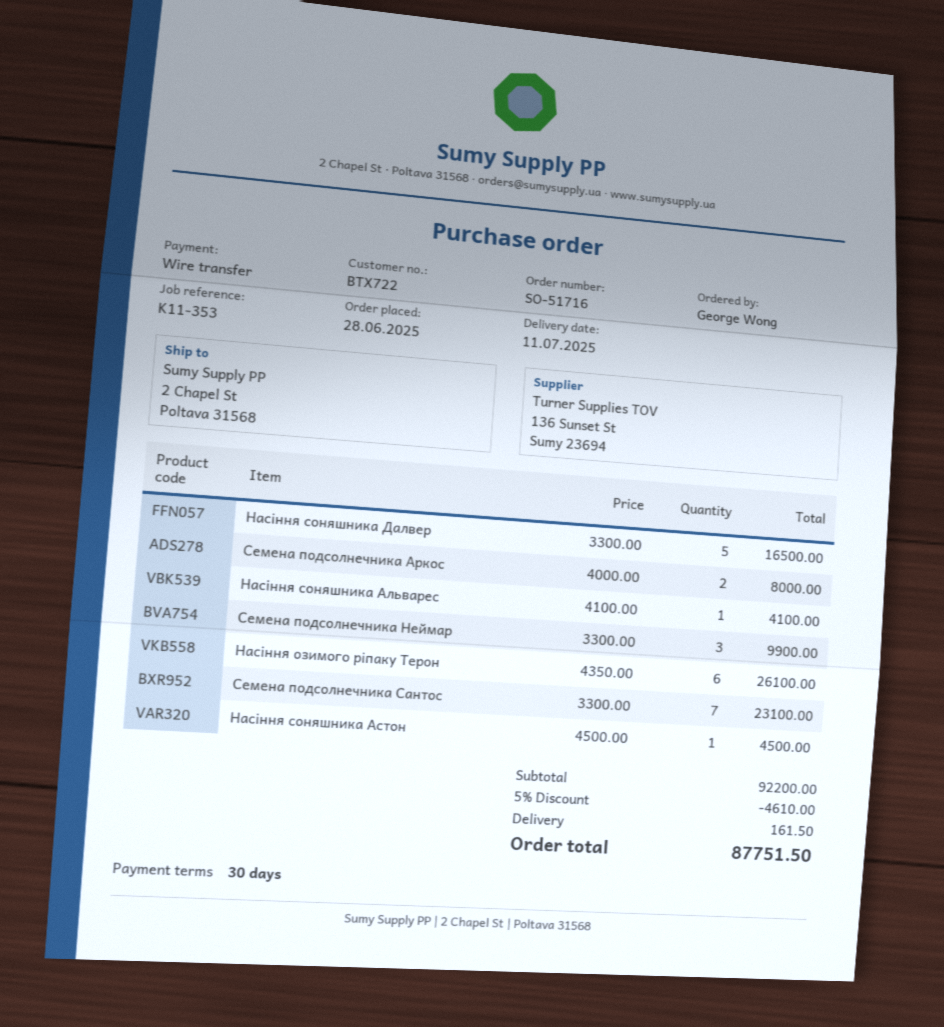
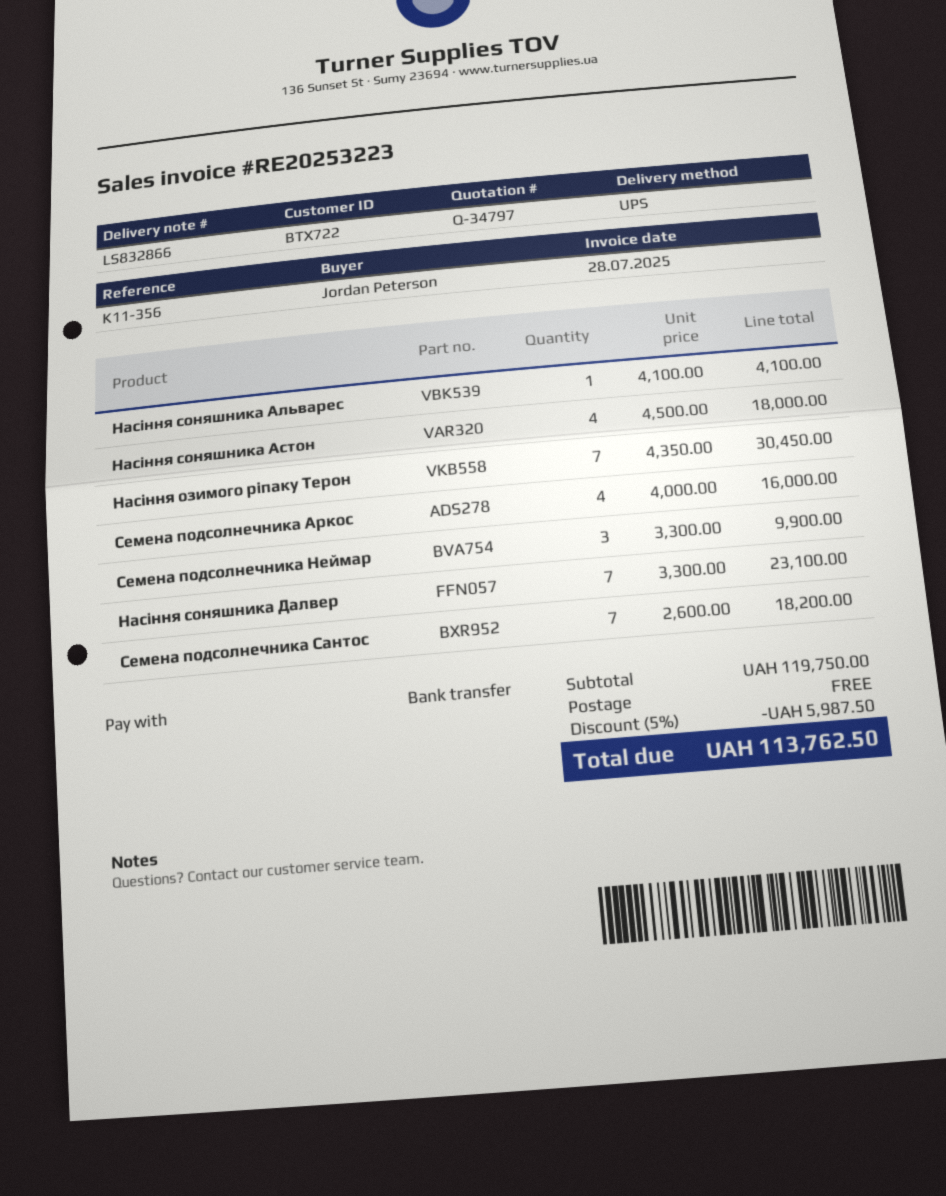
reference: K11-353 -> K11-356
ordered by: George Wong -> Jordan Peterson
Насіння соняшника Далвер: 5 x 3300.00 = 16500.00 -> 7 x 3300.00 = 23100.00
Семена подсолнечника Аркос: 2 x 4000.00 = 8000.00 -> 4 x 4000.00 = 16000.00
Насіння озимого ріпаку Терон: 6 x 4350.00 = 26100.00 -> 7 x 4350.00 = 30450.00
Семена подсолнечника Сантос: 7 x 3300.00 = 23100.00 -> 7 x 2600.00 = 18200.00
Насіння соняшника Астон: 1 x 4500.00 = 4500.00 -> 4 x 4500.00 = 18000.00
subtotal: 92200.00 -> 119750.00
discount: 5% = 4610.00 -> 5% = 5987.50
shipping: 161.50 -> 0.00
total: 87751.50 -> 113762.50

